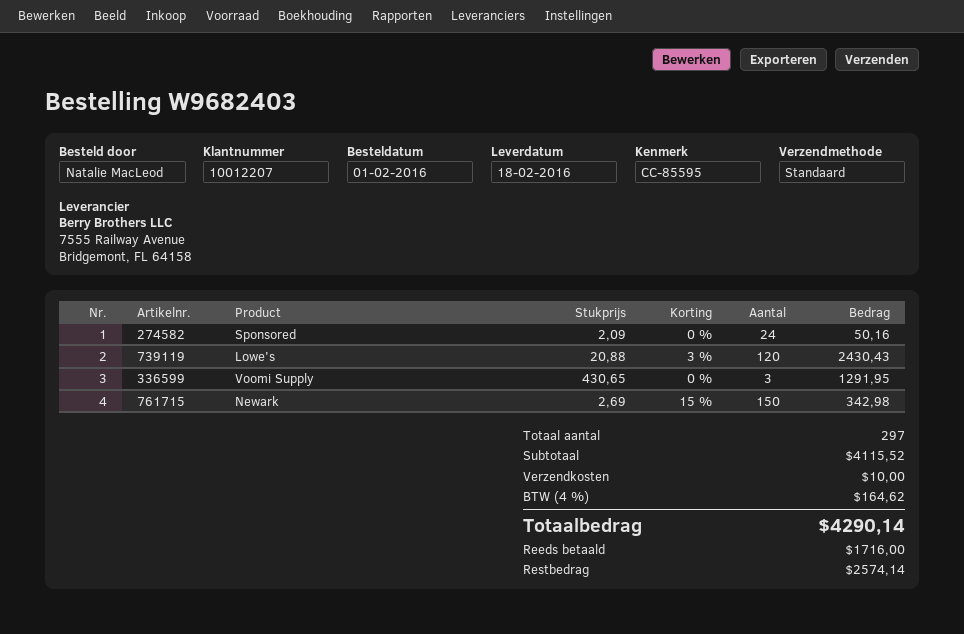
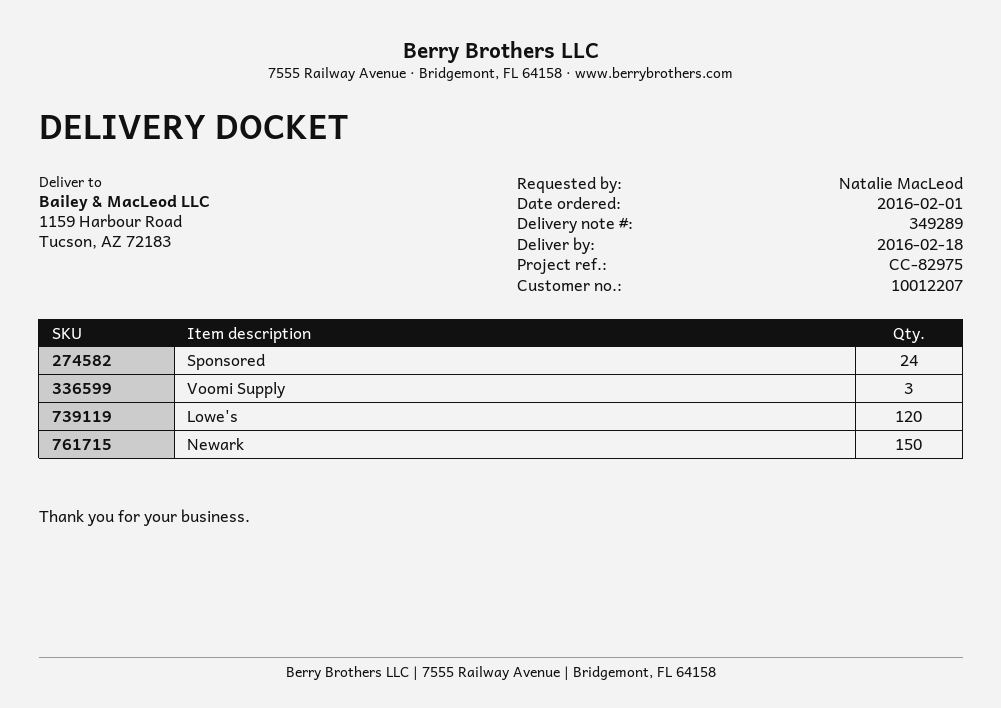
reference: CC-85595 -> CC-82975

